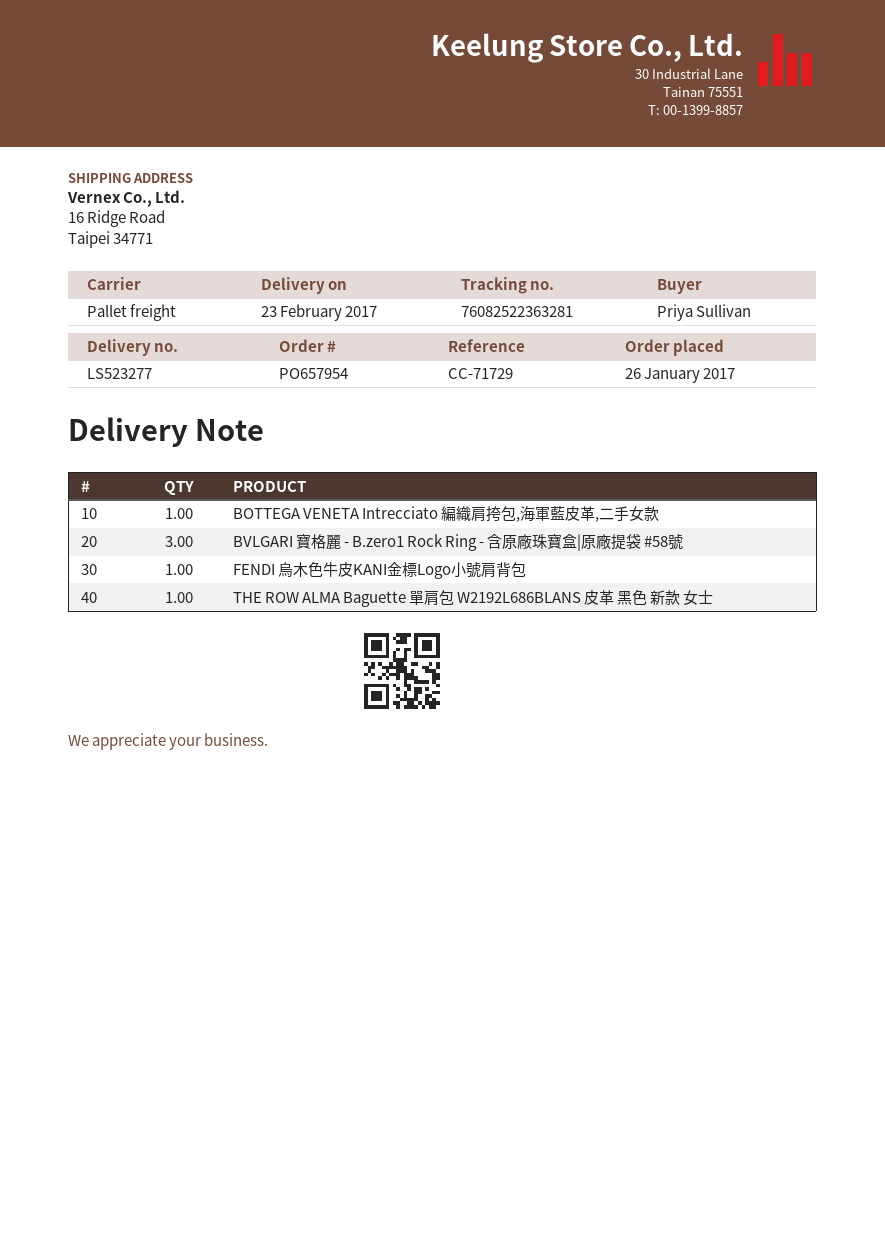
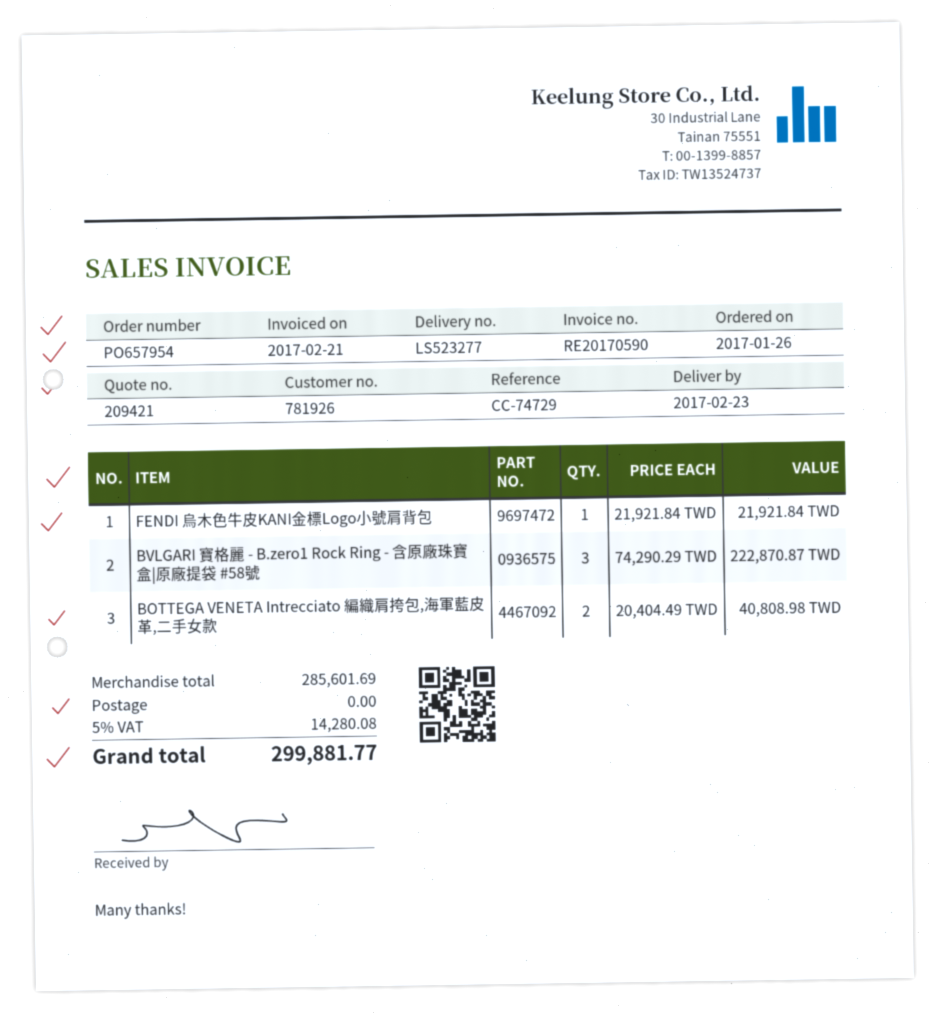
reference: CC-71729 -> CC-74729
BOTTEGA VENETA Intrecciato 編織肩挎包,海軍藍皮革,二手女款: 1 -> 2
THE ROW ALMA Baguette 單肩包 W2192L686BLANS 皮革 黑色 新款 女士: 1 -> none

